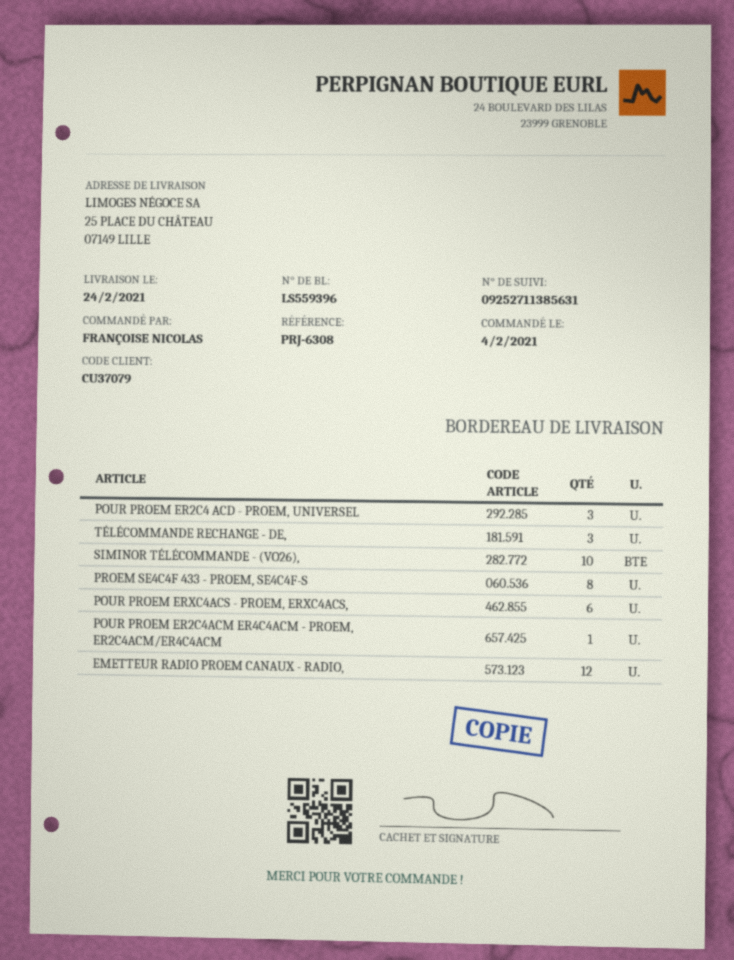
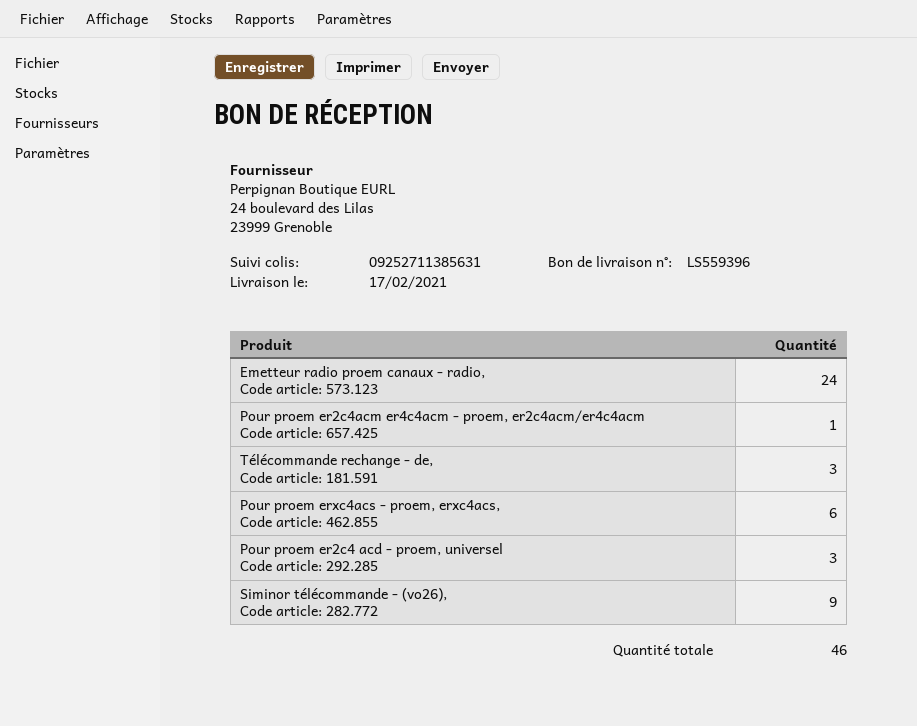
delivery date: 2021-02-24 -> 2021-02-17
SIMINOR TÉLÉCOMMANDE - (VO26),: 10 -> 9
PROEM SE4C4F 433 - PROEM, SE4C4F-S: 8 -> none
EMETTEUR RADIO PROEM CANAUX - RADIO,: 12 -> 24

